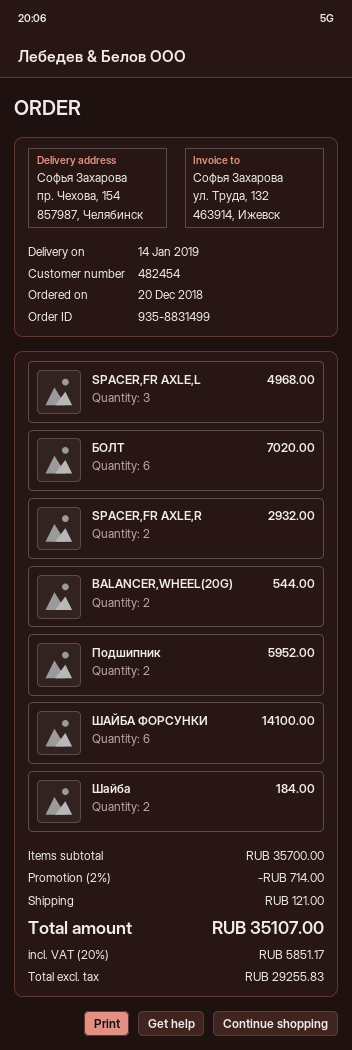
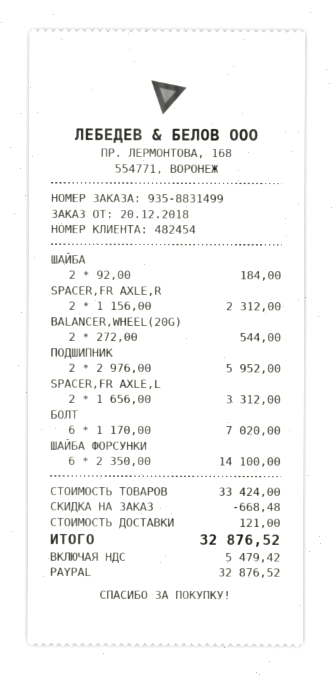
SPACER,FR AXLE,L: 3 for 4968.00 -> 2 for 3312.00
SPACER,FR AXLE,R: 2 for 2932.00 -> 2 for 2312.00
subtotal: 35700.00 -> 33424.00
discount: 714.00 -> 668.48
tax: 5851.17 -> 5479.42
total: 35107.00 -> 32876.52

